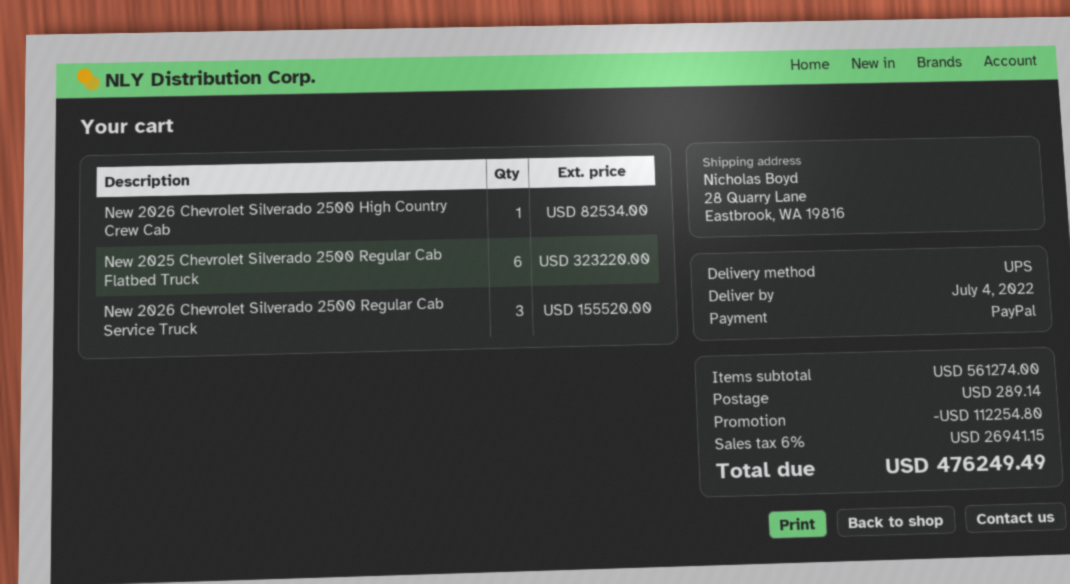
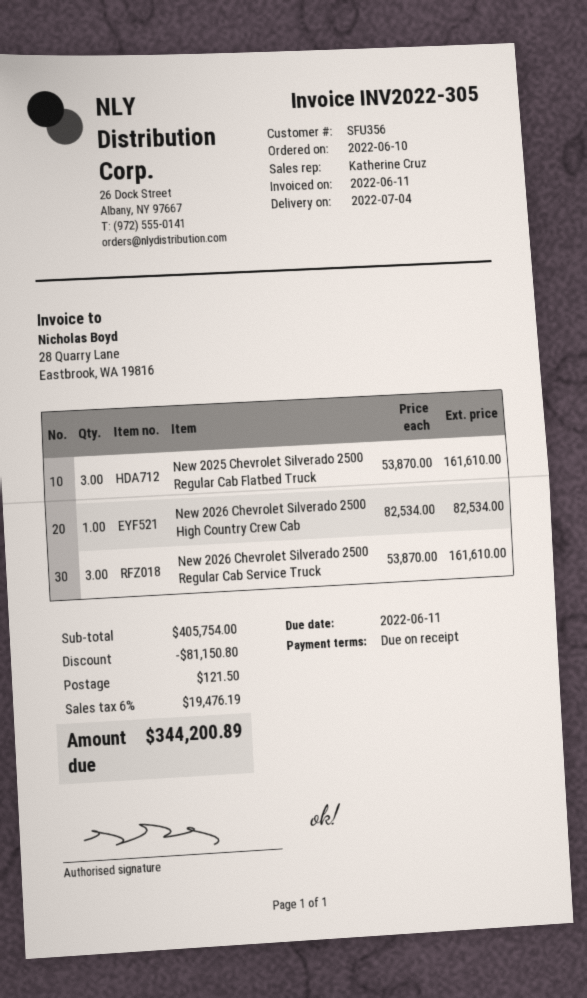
New 2025 Chevrolet Silverado 2500 Regular Cab Flatbed Truck: 6 for 323220.00 -> 3 for 161610.00
New 2026 Chevrolet Silverado 2500 Regular Cab Service Truck: 3 for 155520.00 -> 3 for 161610.00
subtotal: 561274.00 -> 405754.00
discount: 112254.80 -> 81150.80
shipping: 289.14 -> 121.50
tax: 6% = 26941.15 -> 6% = 19476.19
total: 476249.49 -> 344200.89

